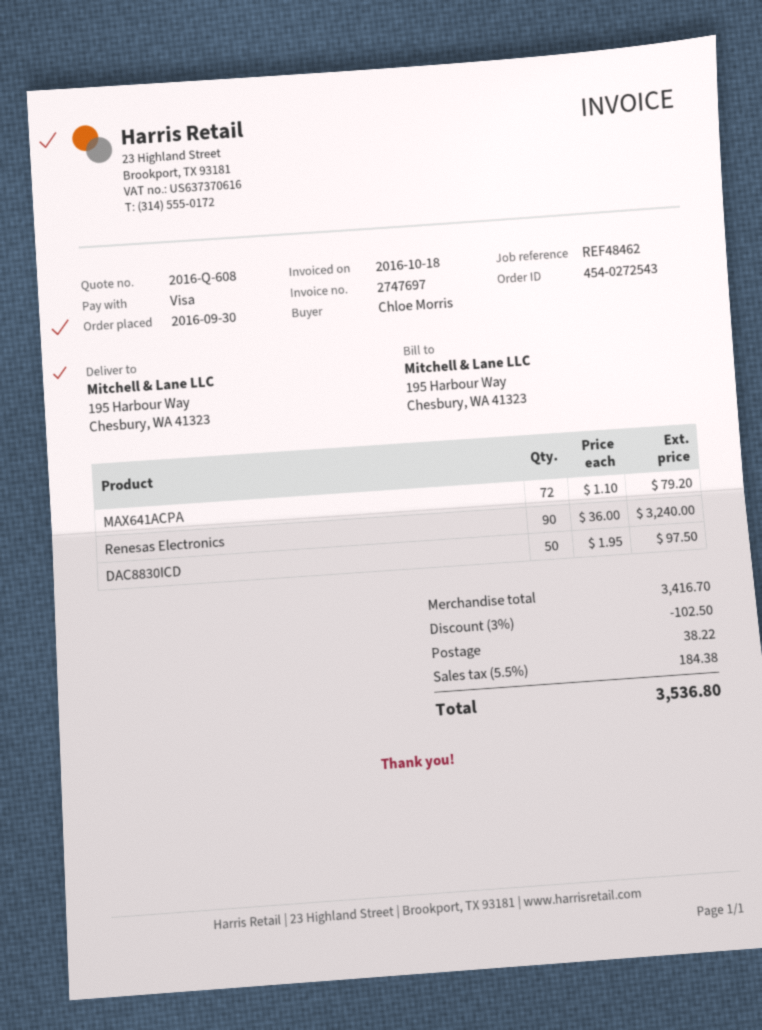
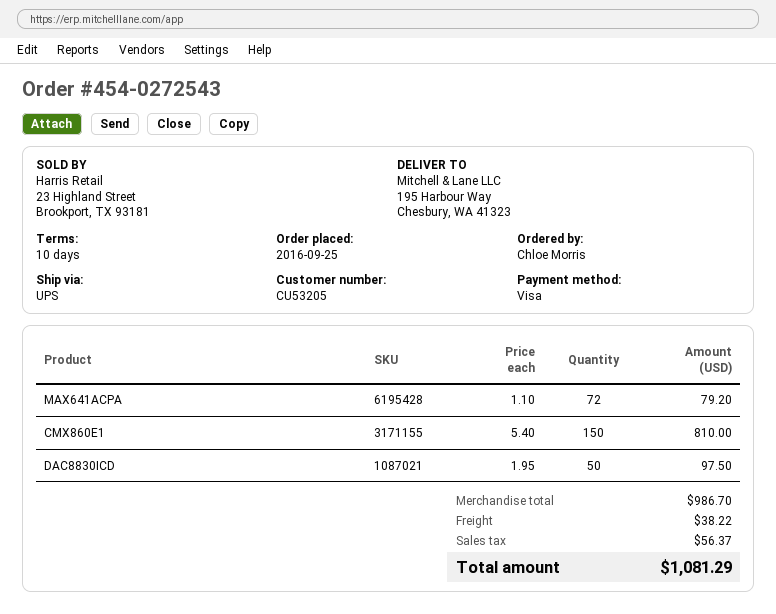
order date: 2016-09-30 -> 2016-09-25
Renesas Electronics: 90 x 36.00 = 3240.00 -> none
CMX860E1: none -> 150 x 5.40 = 810.00
subtotal: 3416.70 -> 986.70
discount: 3% = 102.50 -> none
tax: 184.38 -> 56.37
total: 3536.80 -> 1081.29

